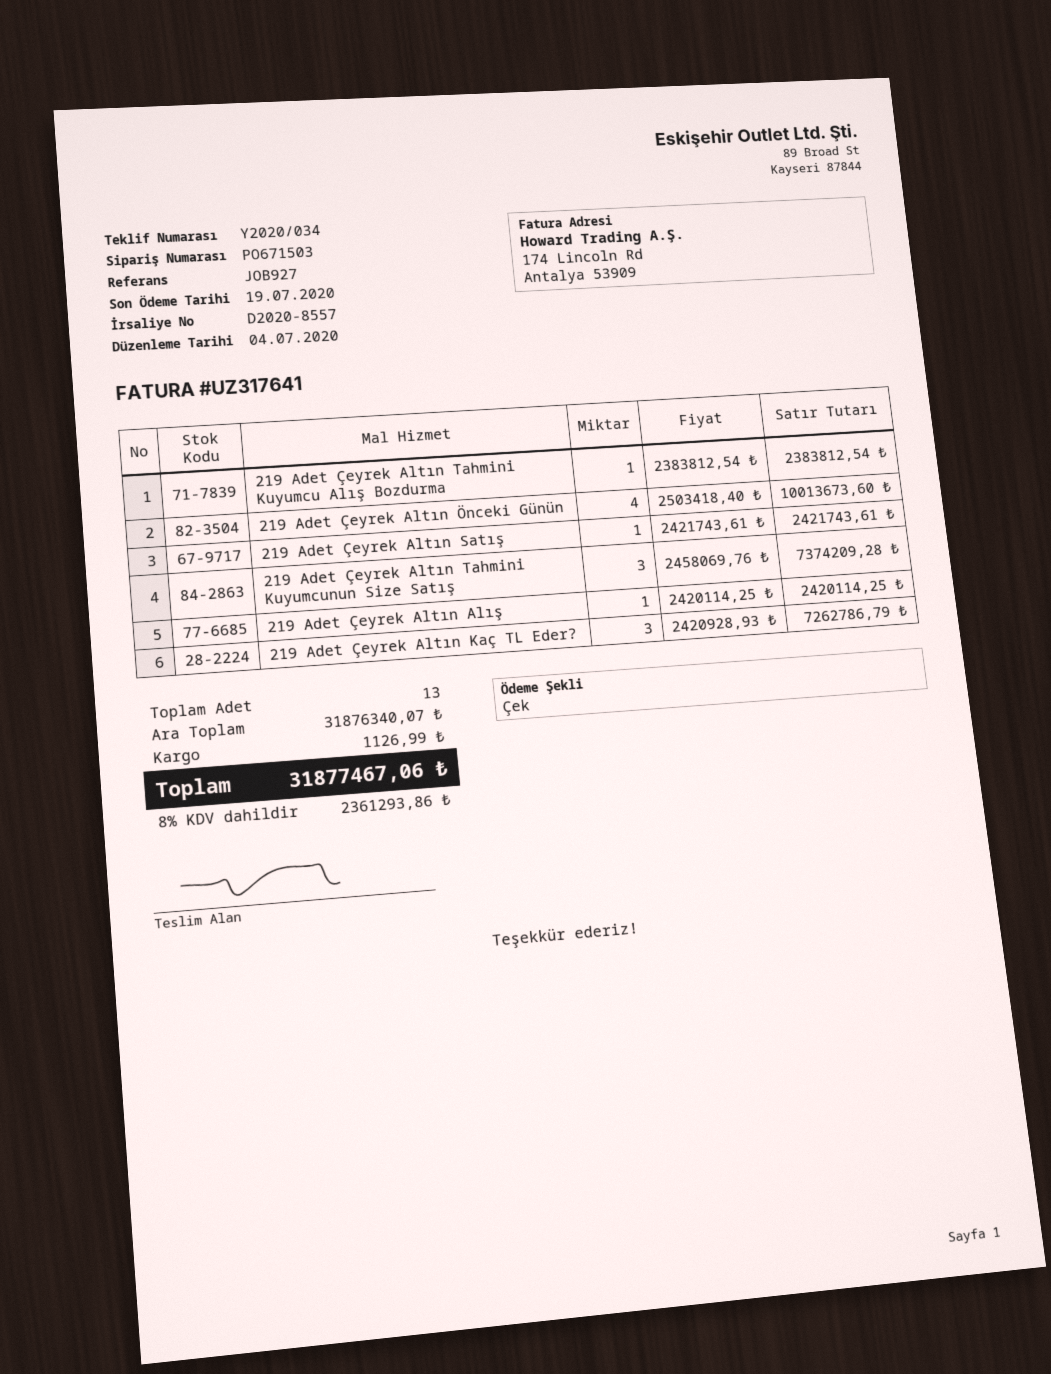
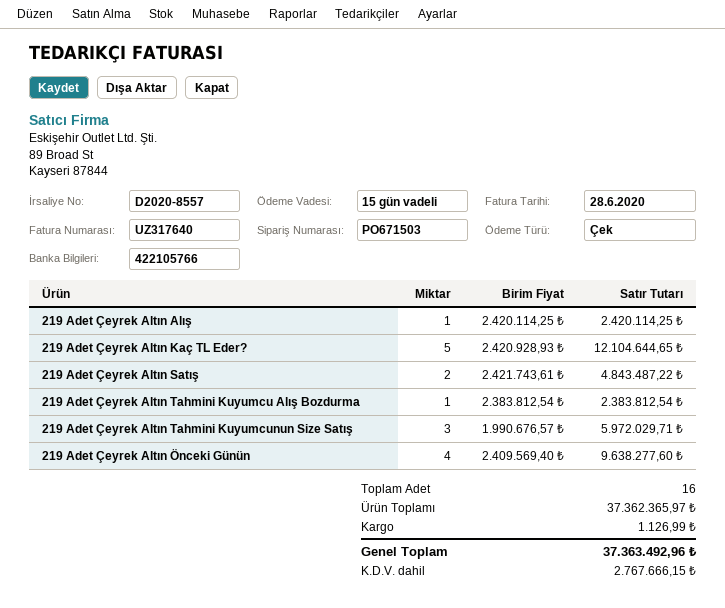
invoice number: UZ317641 -> UZ317640
invoice date: 2020-07-04 -> 2020-06-28
219 Adet Çeyrek Altın Önceki Günün: 4 x 2503418.40 = 10013673.60 -> 4 x 2409569.40 = 9638277.60
219 Adet Çeyrek Altın Satış: 1 x 2421743.61 = 2421743.61 -> 2 x 2421743.61 = 4843487.22
219 Adet Çeyrek Altın Tahmini Kuyumcunun Size Satış: 3 x 2458069.76 = 7374209.28 -> 3 x 1990676.57 = 5972029.71
219 Adet Çeyrek Altın Kaç TL Eder?: 3 x 2420928.93 = 7262786.79 -> 5 x 2420928.93 = 12104644.65
total quantity: 13 -> 16
subtotal: 31876340.07 -> 37362365.97
tax: 2361293.86 -> 2767666.15
total: 31877467.06 -> 37363492.96

